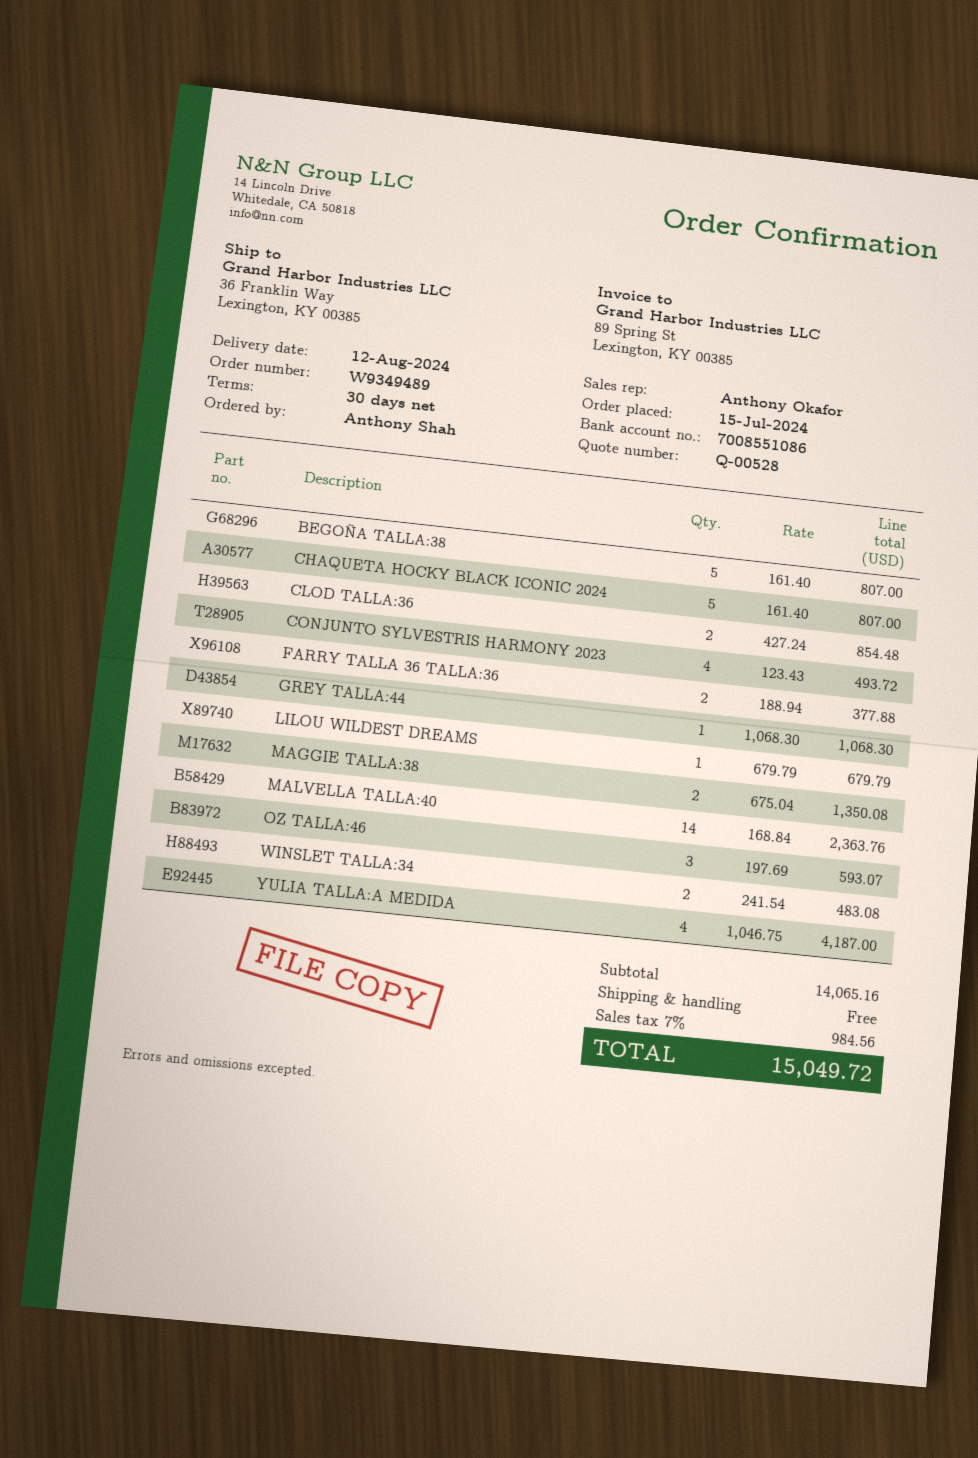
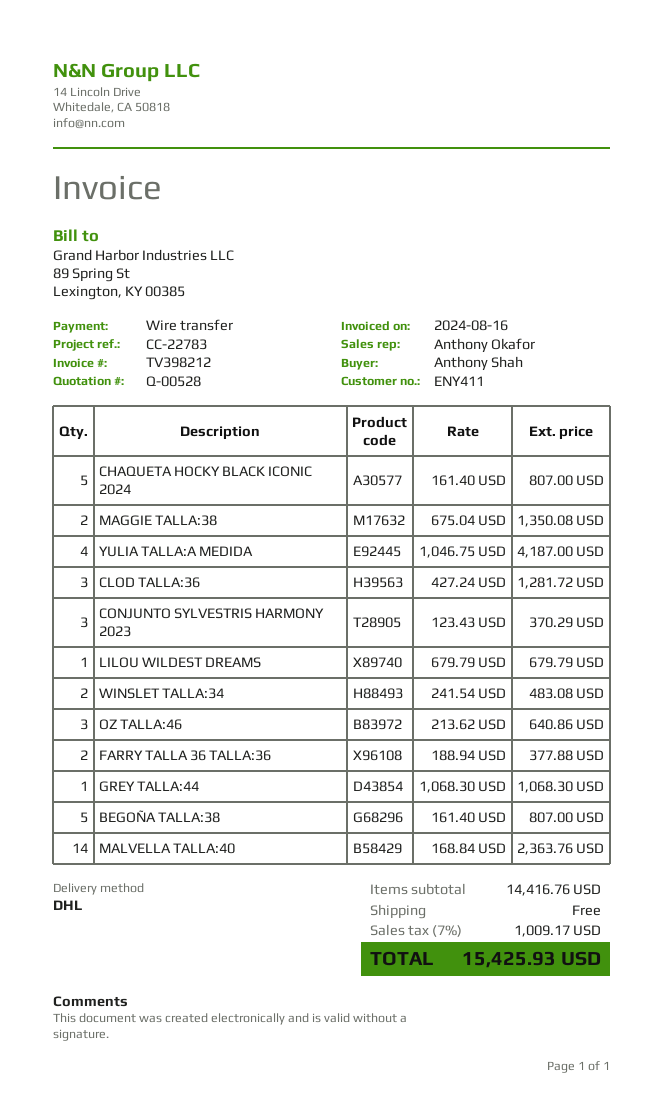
CLOD TALLA:36: 2 x 427.24 = 854.48 -> 3 x 427.24 = 1281.72
CONJUNTO SYLVESTRIS HARMONY 2023: 4 x 123.43 = 493.72 -> 3 x 123.43 = 370.29
OZ TALLA:46: 3 x 197.69 = 593.07 -> 3 x 213.62 = 640.86
subtotal: 14065.16 -> 14416.76
tax: 7% = 984.56 -> 7% = 1009.17
total: 15049.72 -> 15425.93

